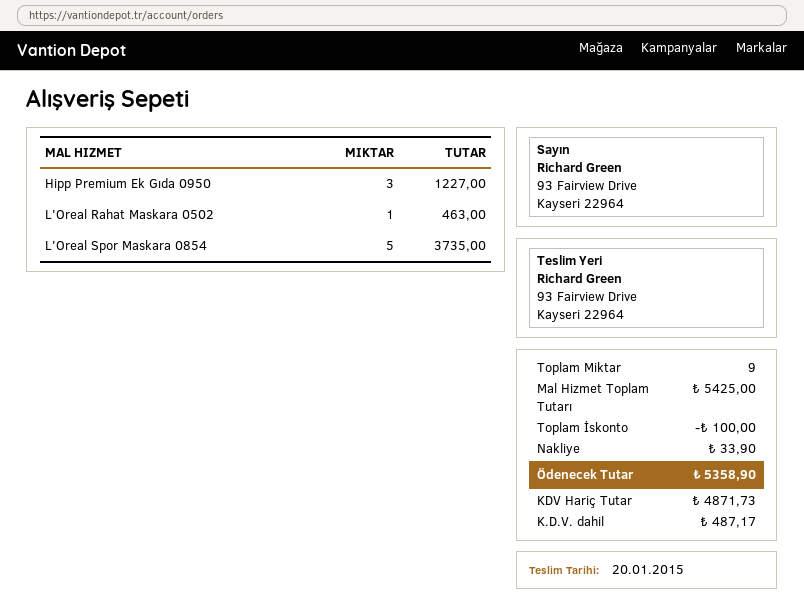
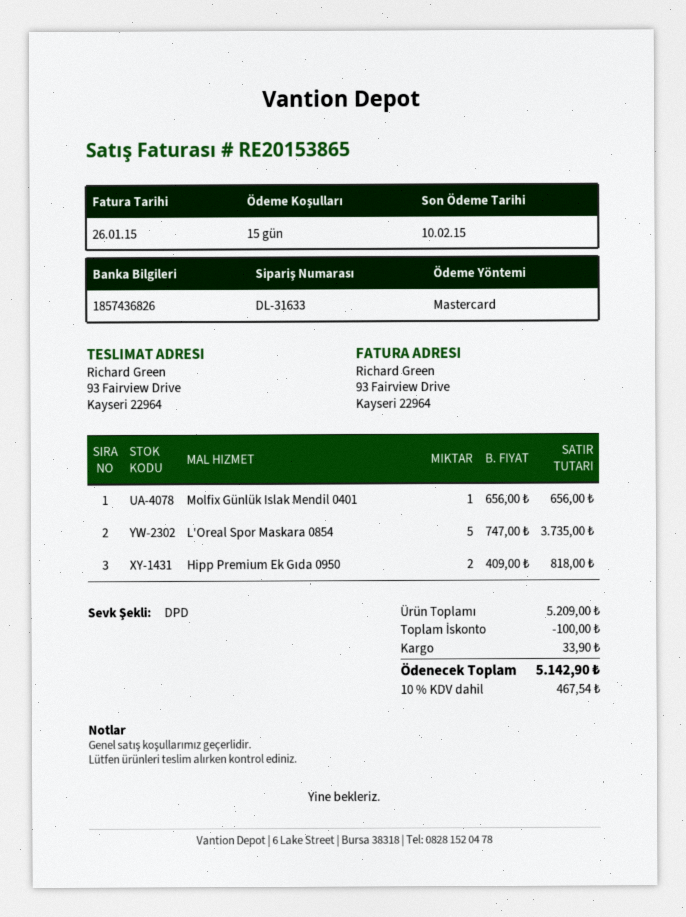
Hipp Premium Ek Gıda 0950: 3 for 1227.00 -> 2 for 818.00
L'Oreal Rahat Maskara 0502: 1 for 463.00 -> none
Molfix Günlük Islak Mendil 0401: none -> 1 for 656.00
subtotal: 5425.00 -> 5209.00
tax: 487.17 -> 467.54
total: 5358.90 -> 5142.90

